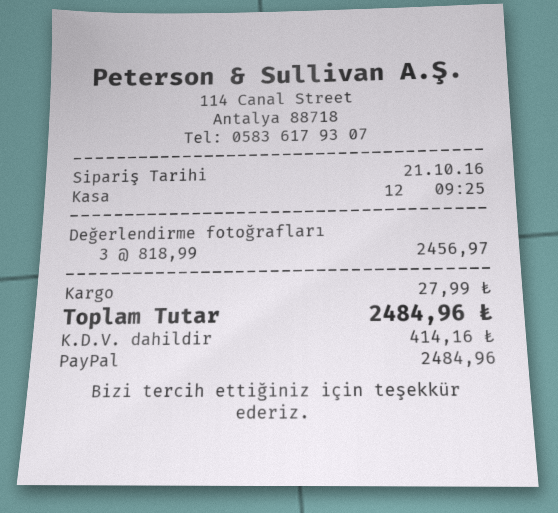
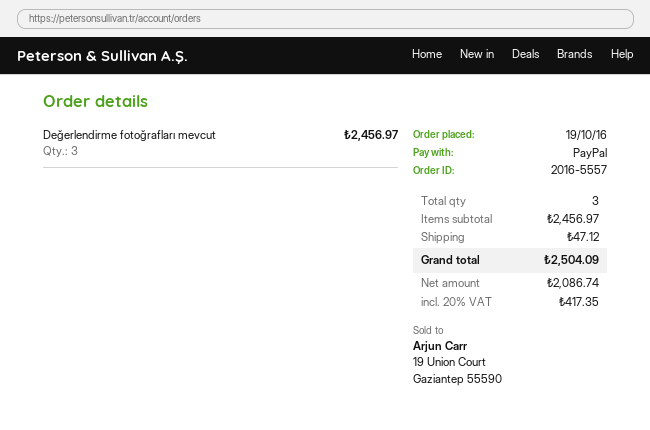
order date: 2016-10-21 -> 2016-10-19
shipping: 27.99 -> 47.12
tax: 414.16 -> 417.35
total: 2484.96 -> 2504.09

